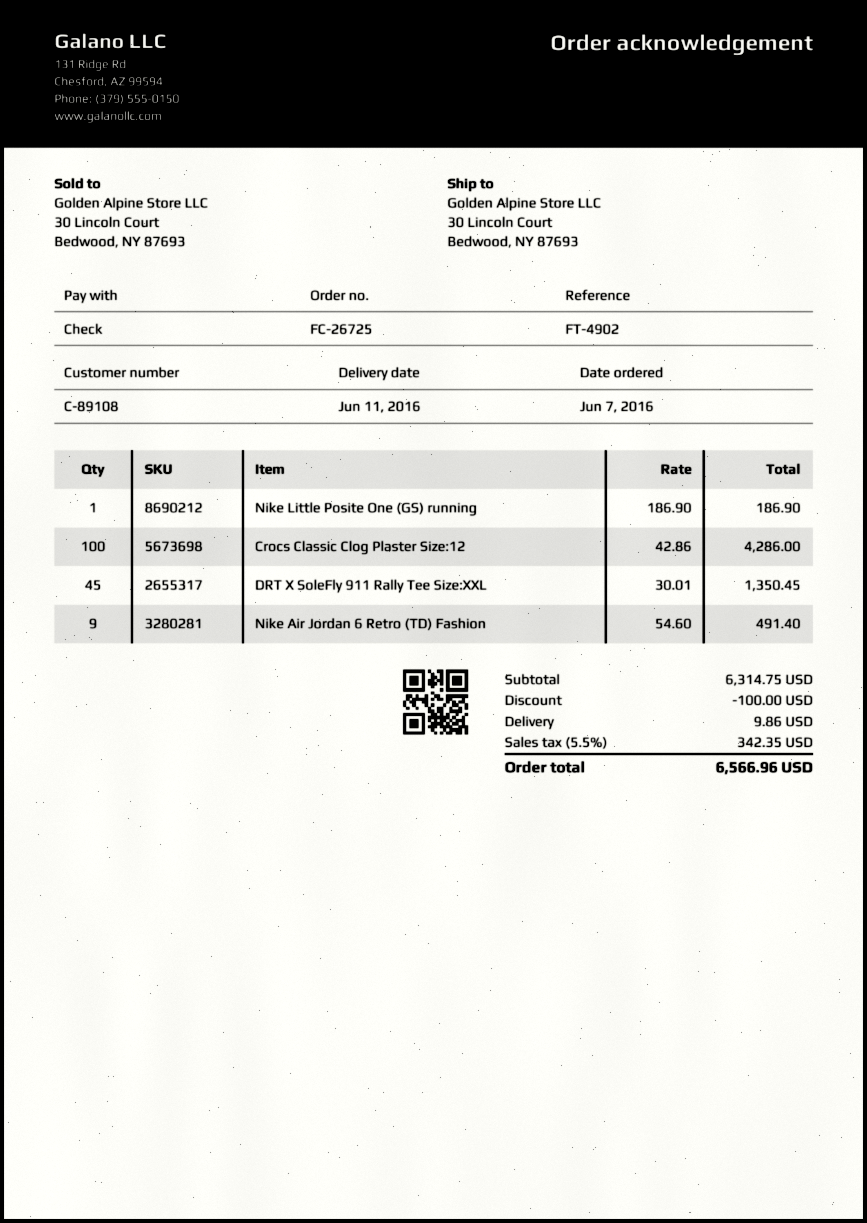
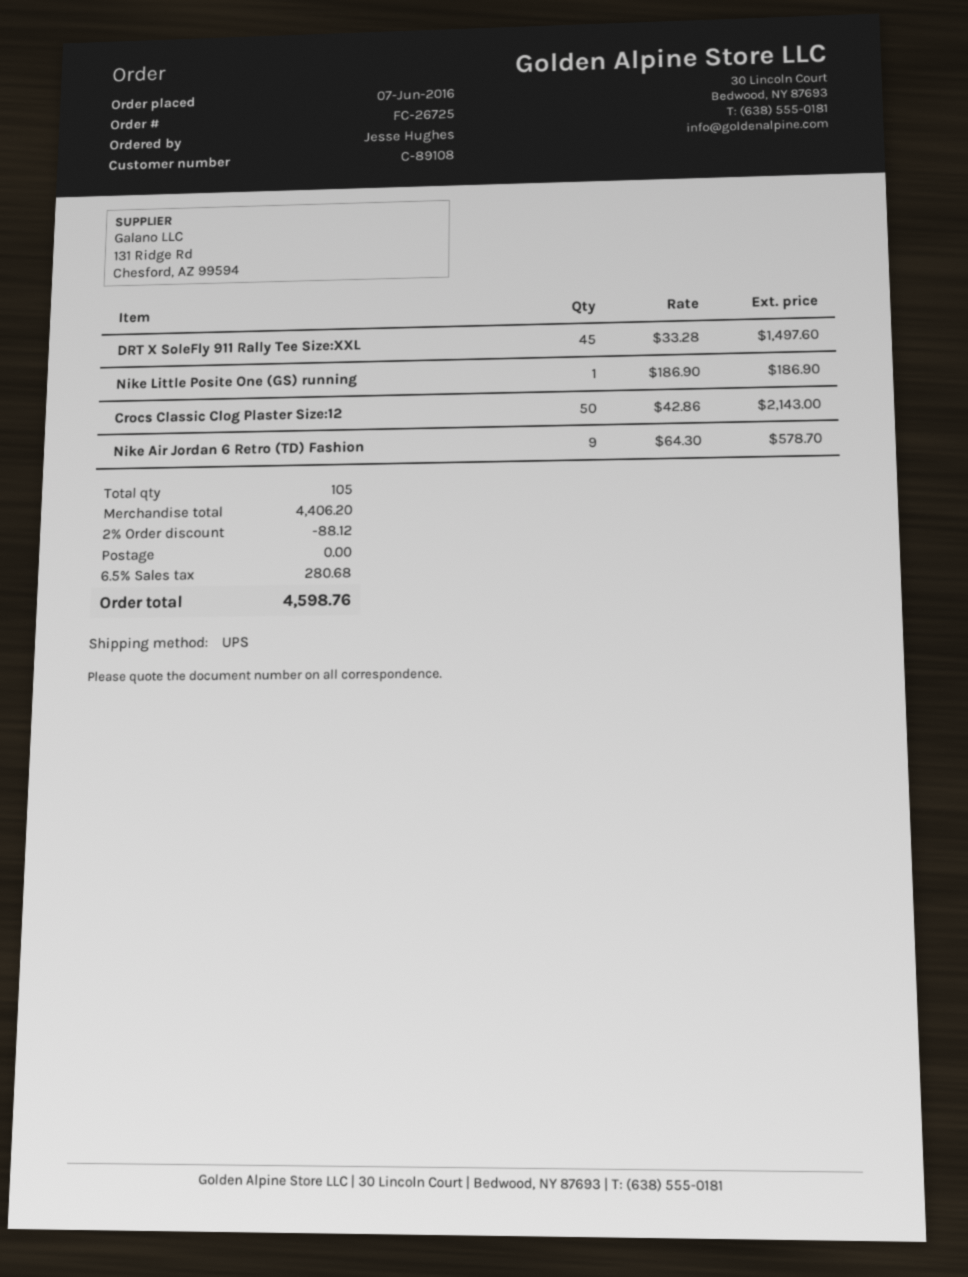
Crocs Classic Clog Plaster Size:12: 100 x 42.86 = 4286.00 -> 50 x 42.86 = 2143.00
DRT X SoleFly 911 Rally Tee Size:XXL: 45 x 30.01 = 1350.45 -> 45 x 33.28 = 1497.60
Nike Air Jordan 6 Retro (TD) Fashion: 9 x 54.60 = 491.40 -> 9 x 64.30 = 578.70
subtotal: 6314.75 -> 4406.20
discount: 100.00 -> 88.12
shipping: 9.86 -> 0.00
tax: 5.5% = 342.35 -> 6.5% = 280.68
total: 6566.96 -> 4598.76

